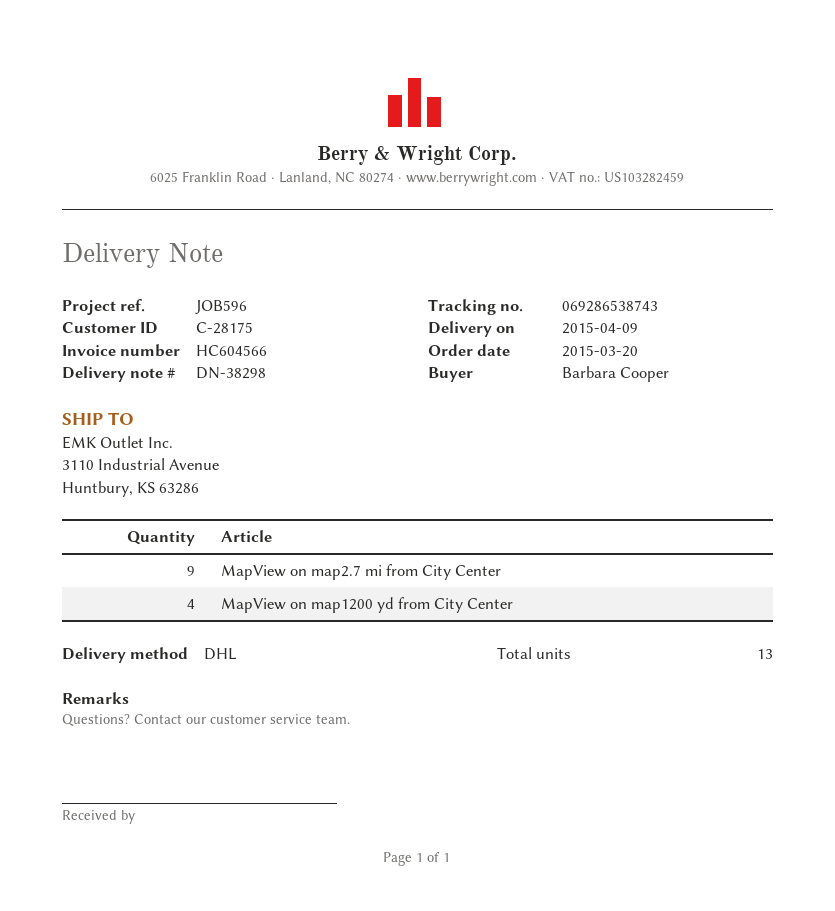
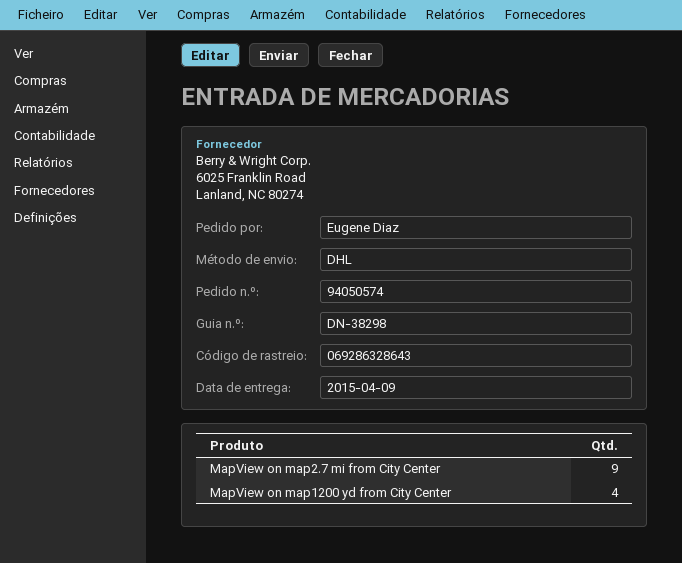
ordered by: Barbara Cooper -> Eugene Diaz
tracking number: 069286538743 -> 069286328643

